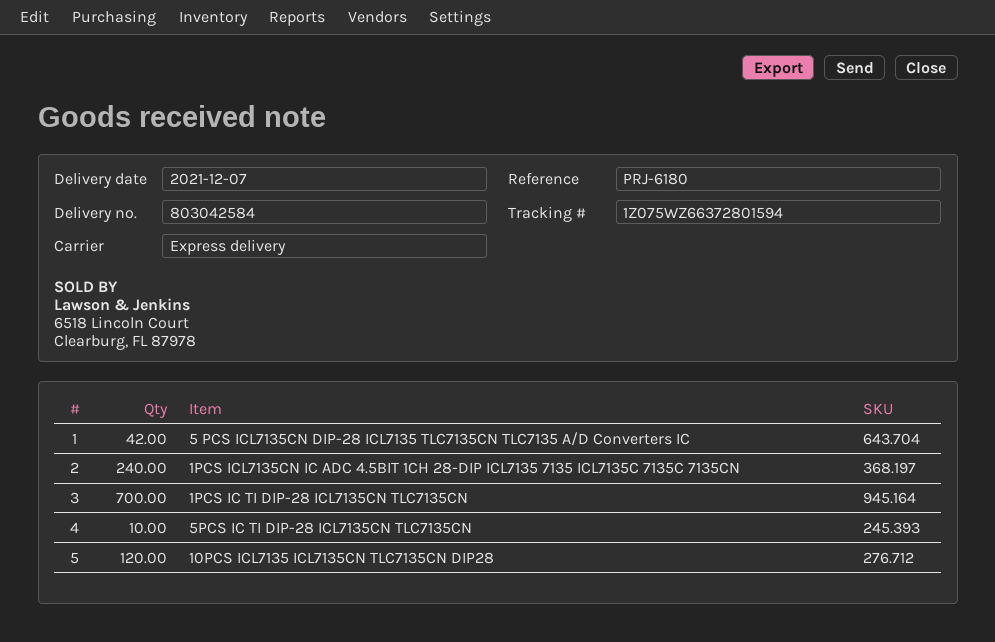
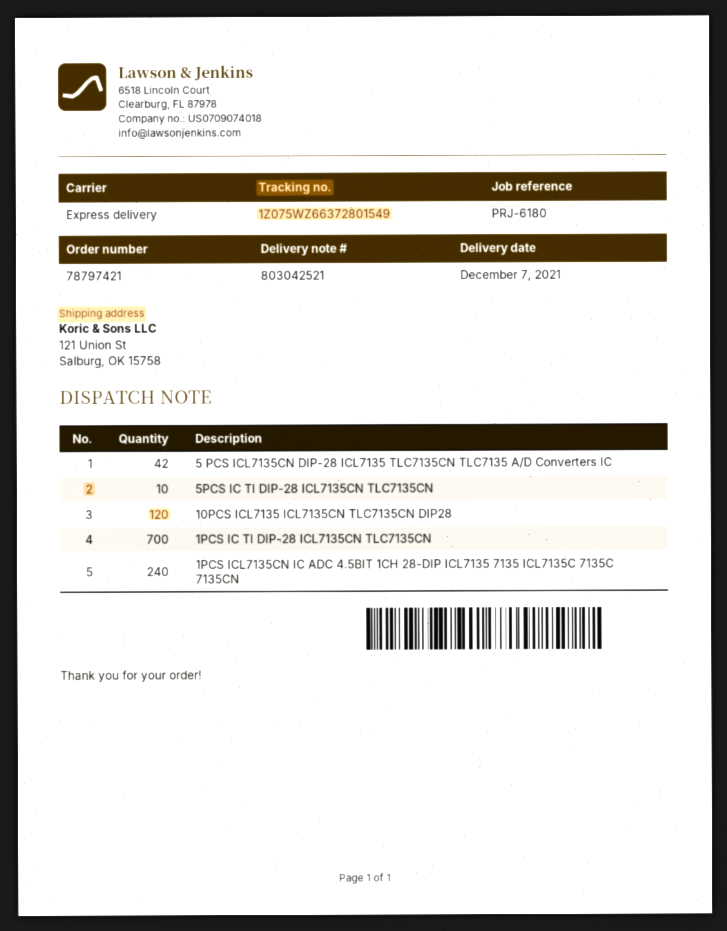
delivery note number: 803042584 -> 803042521
tracking number: 1Z075WZ66372801594 -> 1Z075WZ66372801549

